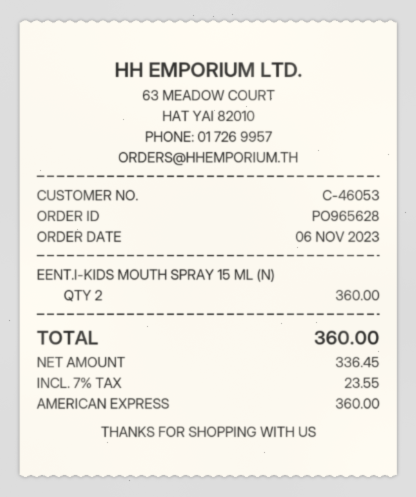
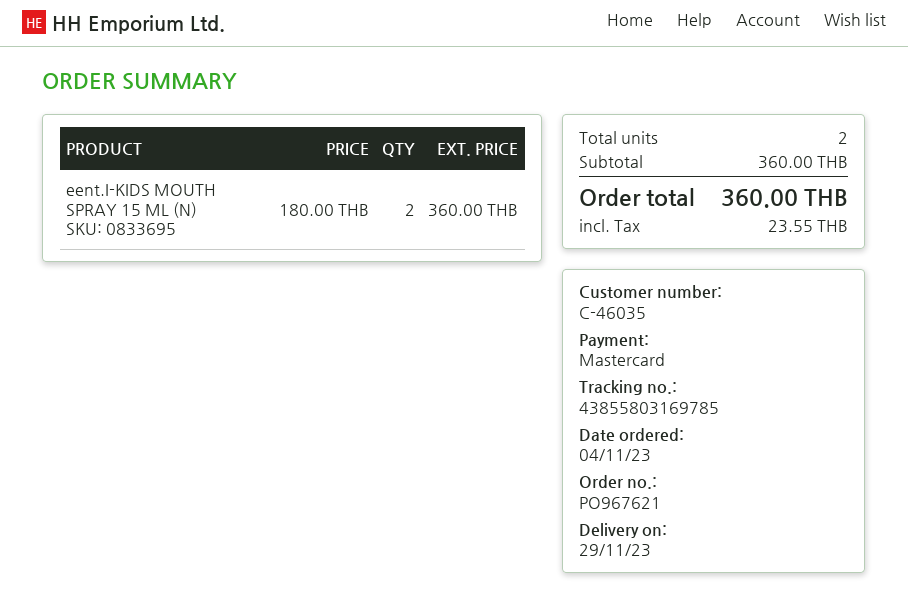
order number: PO965628 -> PO967621
order date: 2023-11-06 -> 2023-11-04
customer number: C-46053 -> C-46035
payment method: American Express -> Mastercard

